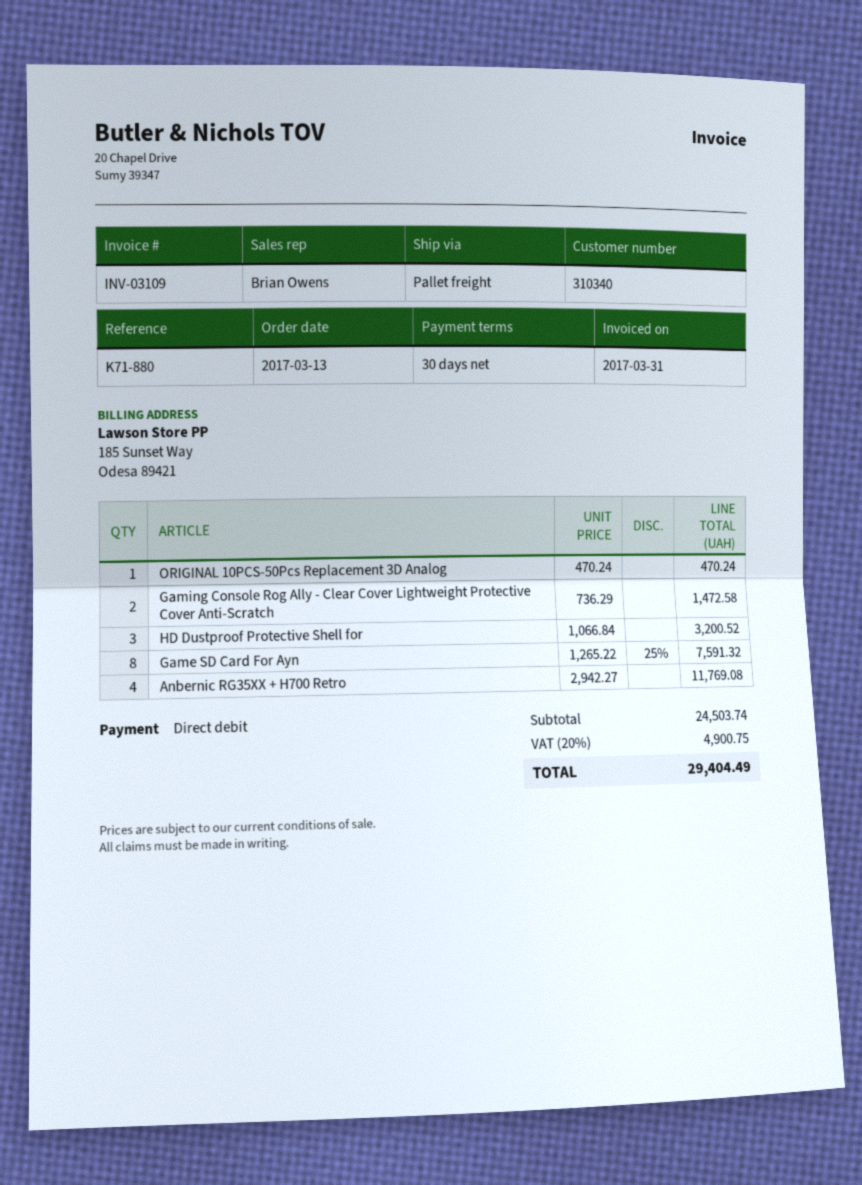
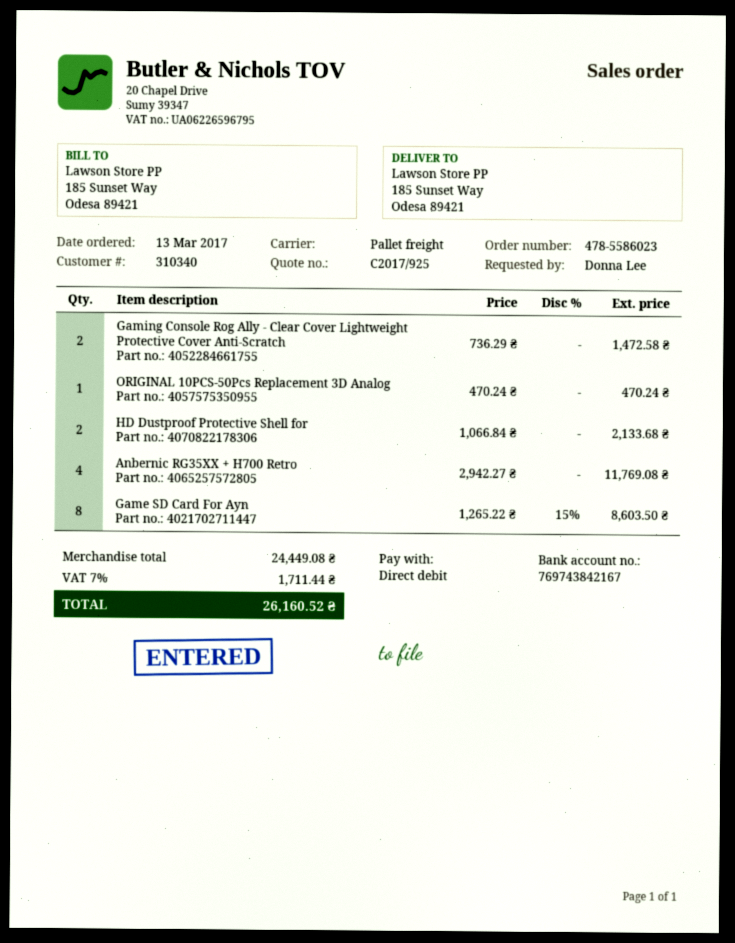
HD Dustproof Protective Shell for: 3 x 1066.84 = 3200.52 -> 2 x 1066.84 = 2133.68
Game SD Card For Ayn: 8 x 1265.22 - 25% = 7591.32 -> 8 x 1265.22 - 15% = 8603.50
subtotal: 24503.74 -> 24449.08
tax: 20% = 4900.75 -> 7% = 1711.44
total: 29404.49 -> 26160.52

